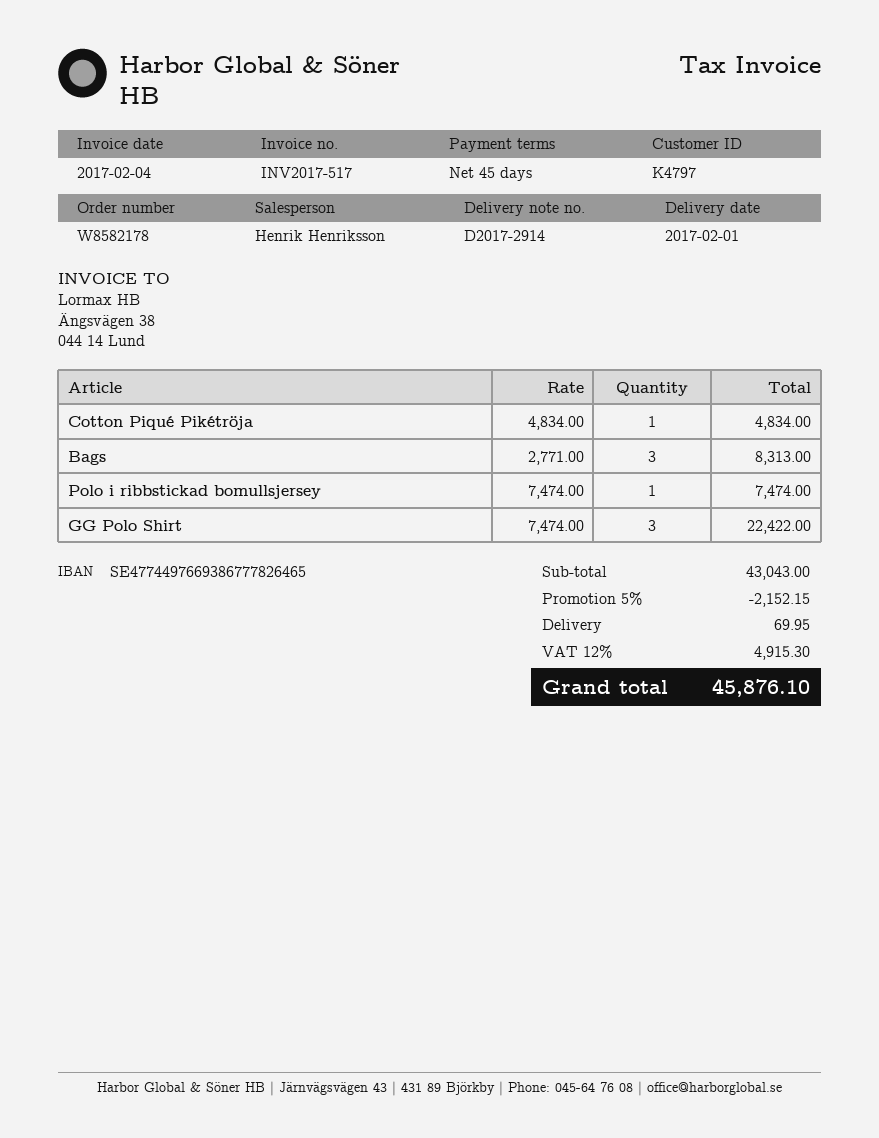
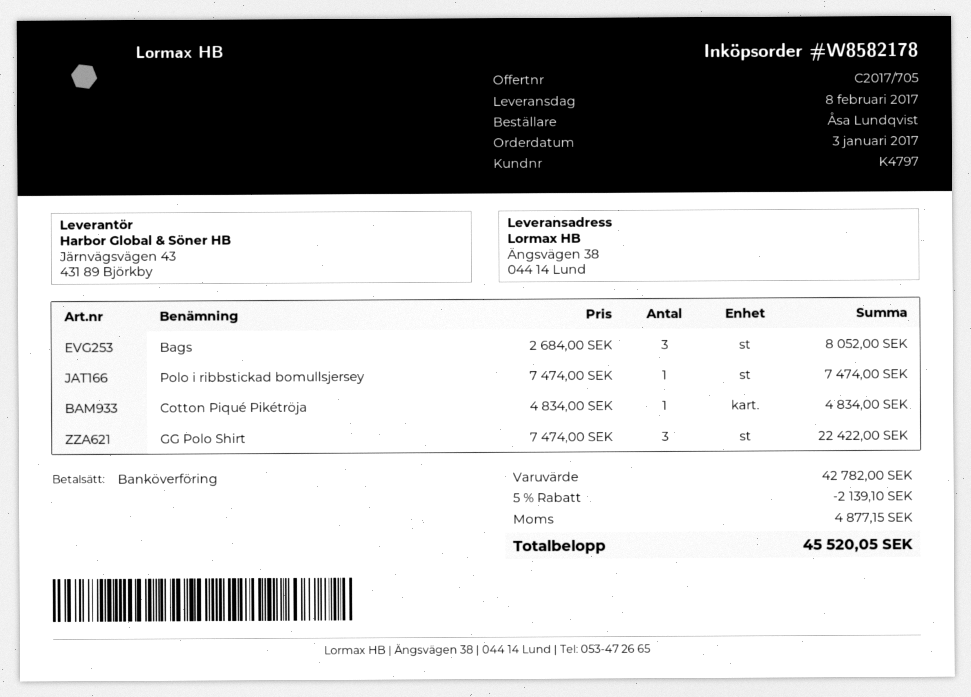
delivery date: 2017-02-01 -> 2017-02-08
Bags: 3 x 2771.00 = 8313.00 -> 3 x 2684.00 = 8052.00
subtotal: 43043.00 -> 42782.00
discount: 5% = 2152.15 -> 5% = 2139.10
shipping: 69.95 -> none
tax: 4915.30 -> 4877.15
total: 45876.10 -> 45520.05

